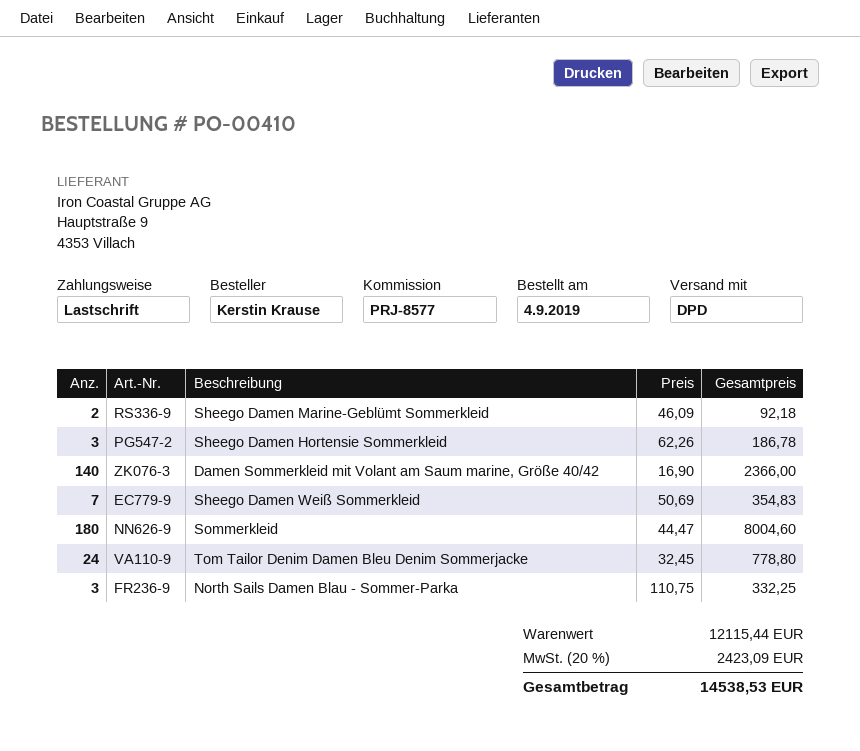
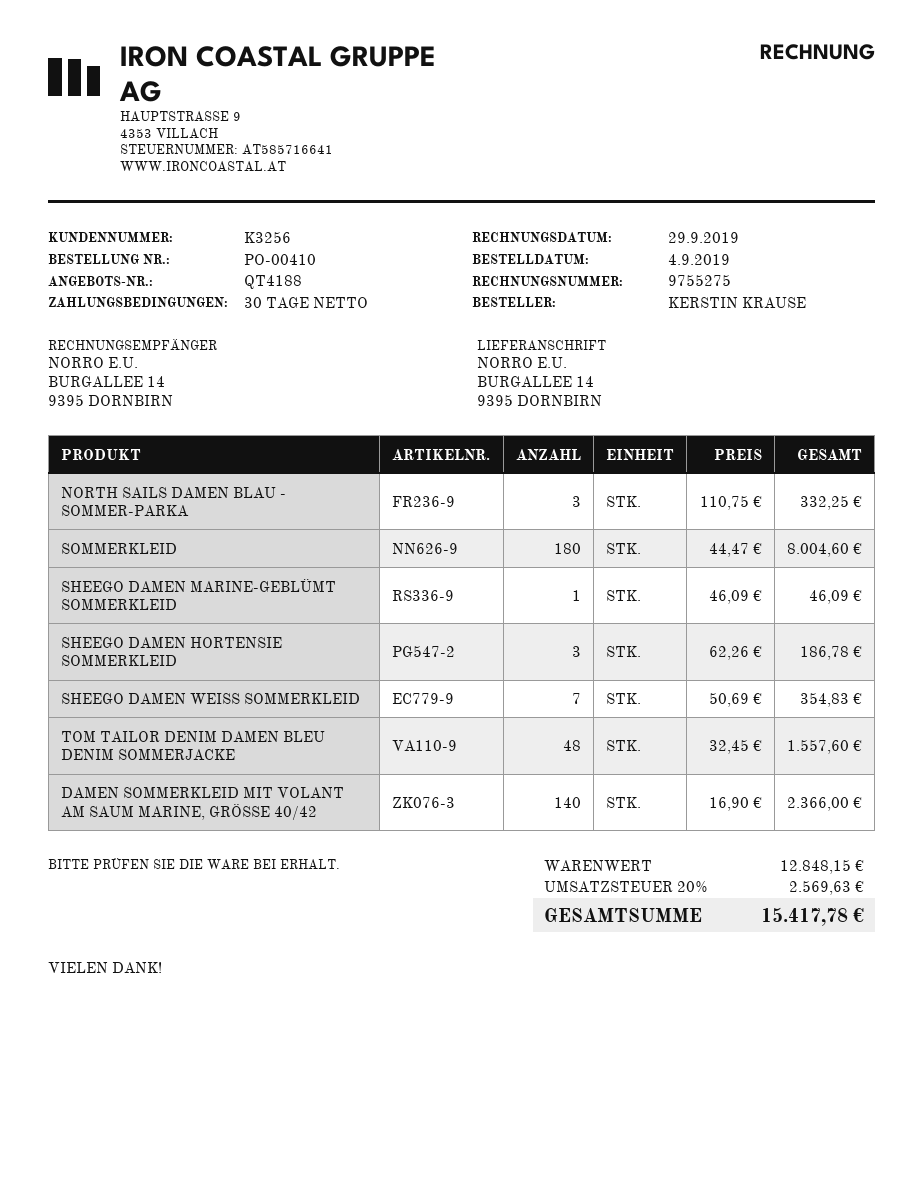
Sheego Damen Marine-Geblümt Sommerkleid: 2 x 46.09 = 92.18 -> 1 x 46.09 = 46.09
Tom Tailor Denim Damen Bleu Denim Sommerjacke: 24 x 32.45 = 778.80 -> 48 x 32.45 = 1557.60
subtotal: 12115.44 -> 12848.15
tax: 20% = 2423.09 -> 20% = 2569.63
total: 14538.53 -> 15417.78

